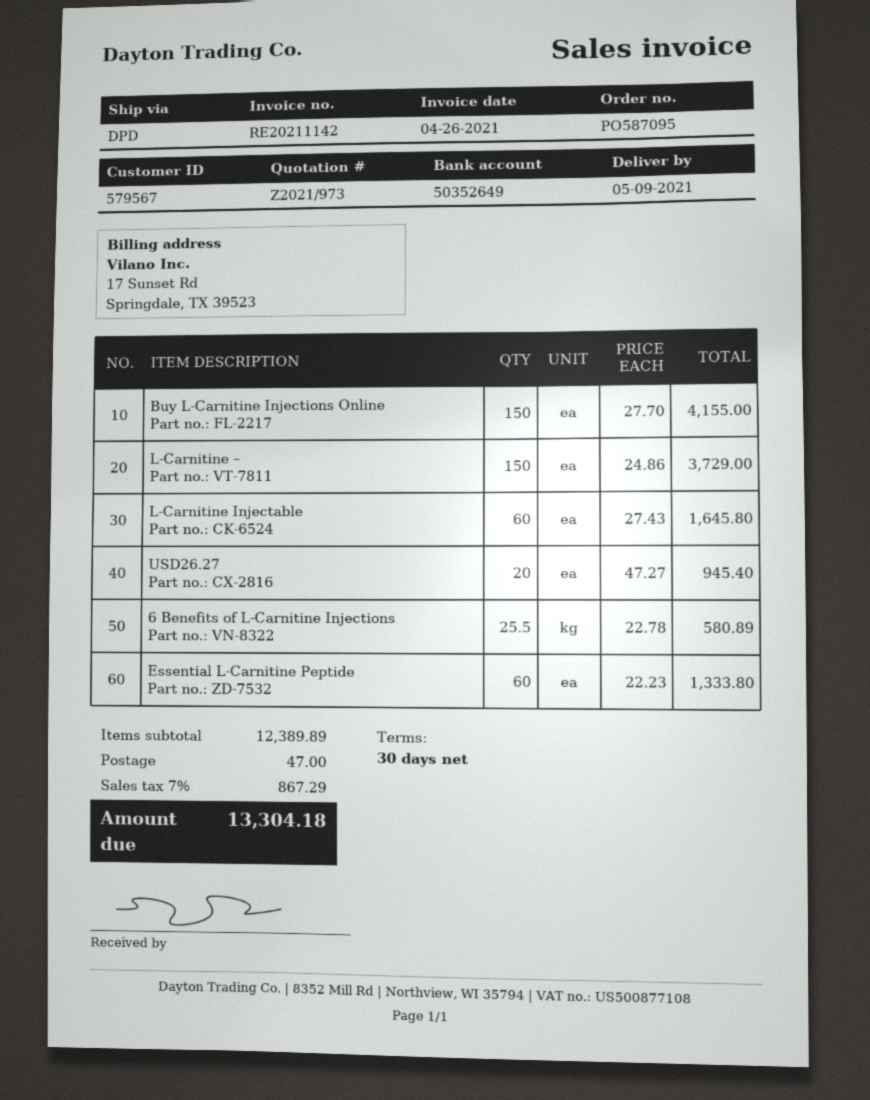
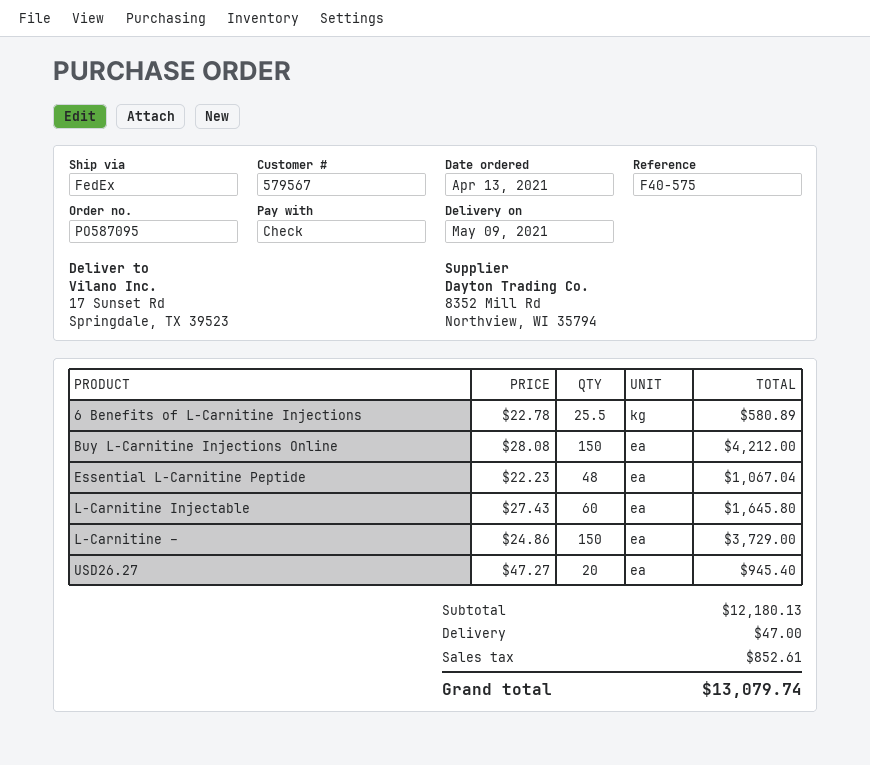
shipping method: DPD -> FedEx
Buy L-Carnitine Injections Online: 150 x 27.70 = 4155.00 -> 150 x 28.08 = 4212.00
Essential L-Carnitine Peptide: 60 x 22.23 = 1333.80 -> 48 x 22.23 = 1067.04
subtotal: 12389.89 -> 12180.13
tax: 867.29 -> 852.61
total: 13304.18 -> 13079.74

